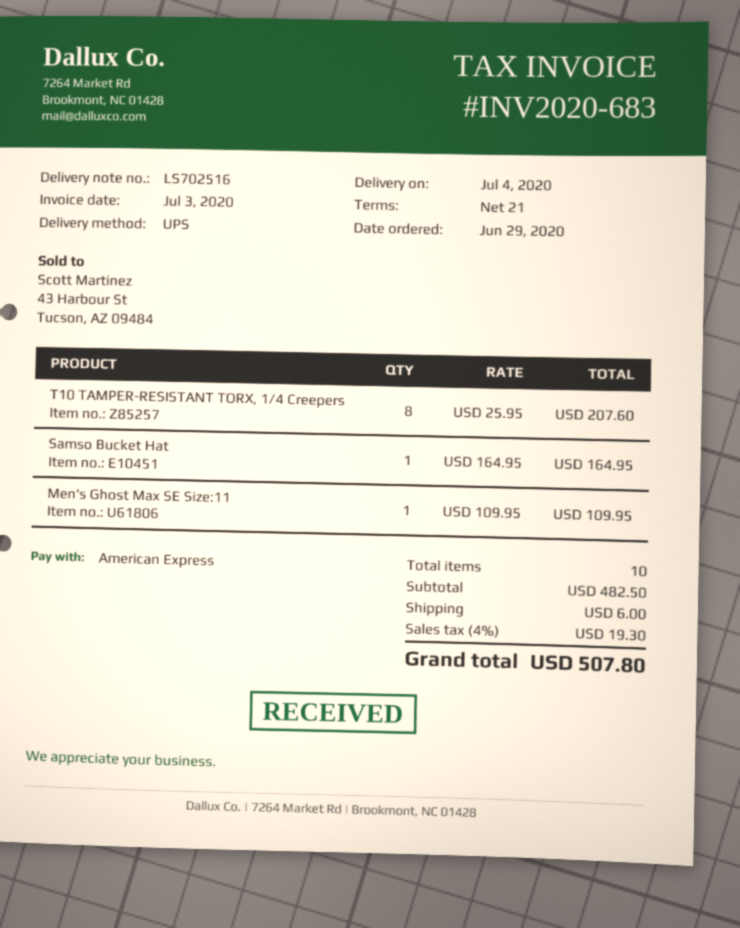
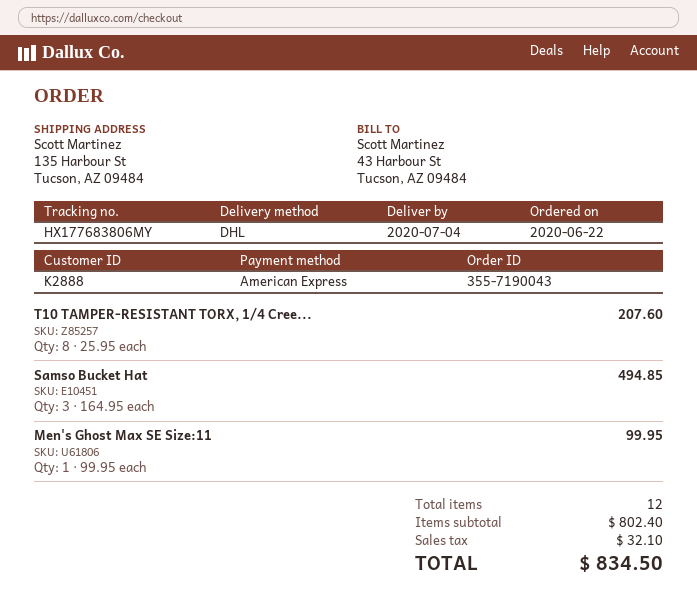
order date: 2020-06-29 -> 2020-06-22
shipping method: UPS -> DHL
Samso Bucket Hat: 1 x 164.95 = 164.95 -> 3 x 164.95 = 494.85
Men's Ghost Max SE Size:11: 1 x 109.95 = 109.95 -> 1 x 99.95 = 99.95
total quantity: 10 -> 12
subtotal: 482.50 -> 802.40
shipping: 6.00 -> none
tax: 19.30 -> 32.10
total: 507.80 -> 834.50

